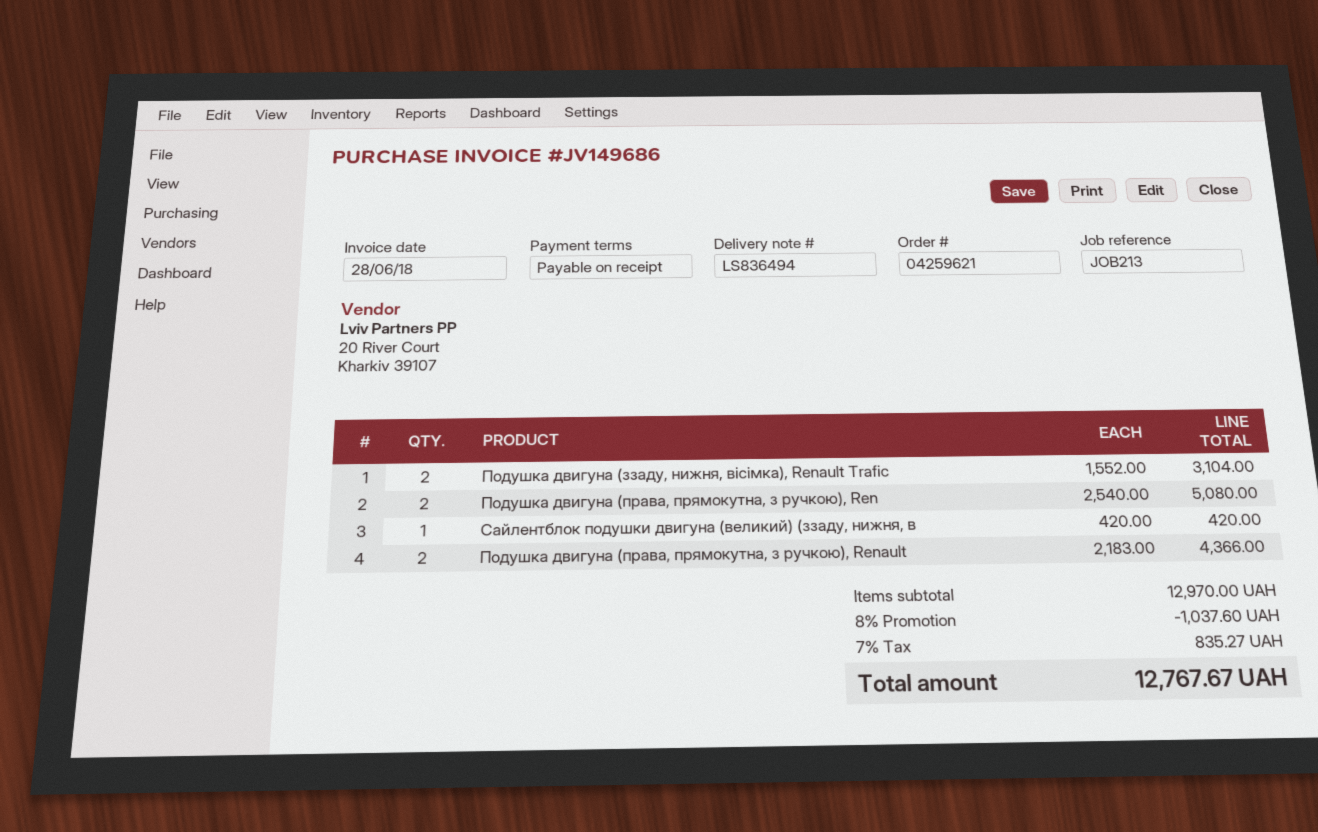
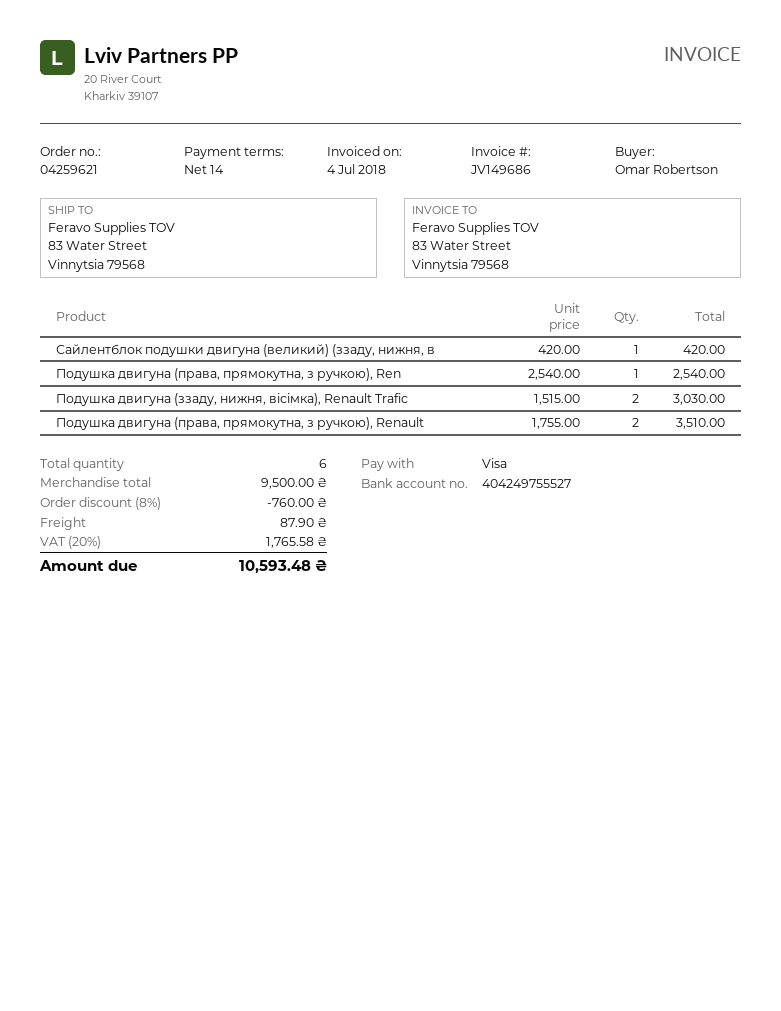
invoice date: 2018-06-28 -> 2018-07-04
payment terms: on receipt -> 14 days
Подушка двигуна (ззаду, нижня, вісімка), Renault Trafic: 2 x 1552.00 = 3104.00 -> 2 x 1515.00 = 3030.00
Подушка двигуна (права, прямокутна, з ручкою), Ren: 2 x 2540.00 = 5080.00 -> 1 x 2540.00 = 2540.00
Подушка двигуна (права, прямокутна, з ручкою), Renault: 2 x 2183.00 = 4366.00 -> 2 x 1755.00 = 3510.00
subtotal: 12970.00 -> 9500.00
discount: 8% = 1037.60 -> 8% = 760.00
shipping: none -> 87.90
tax: 7% = 835.27 -> 20% = 1765.58
total: 12767.67 -> 10593.48

